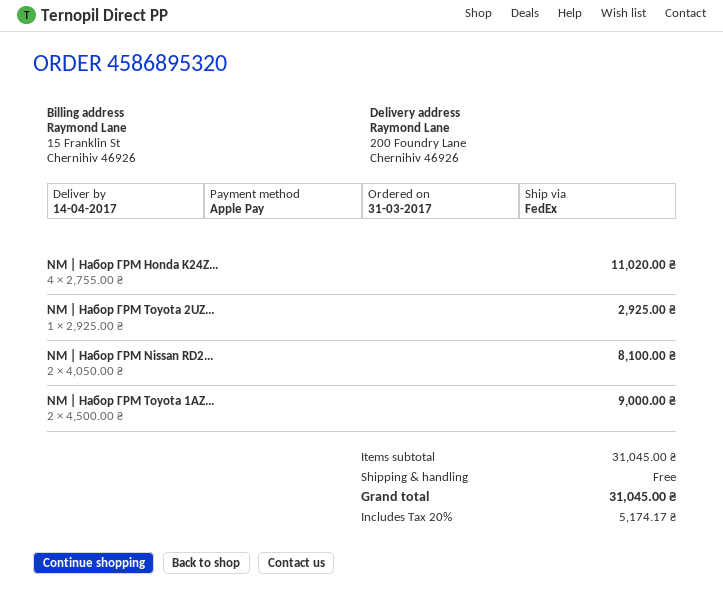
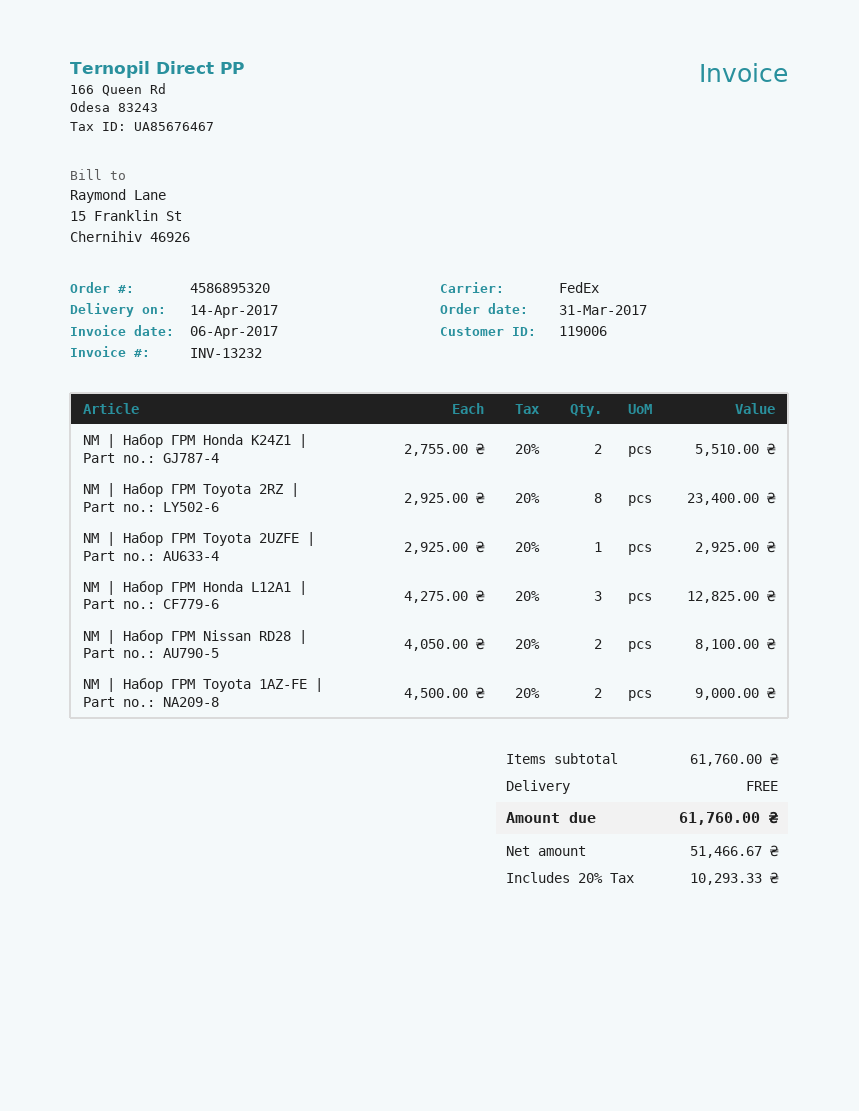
NM | Набор ГРМ Honda K24Z...: 4 x 2755.00 = 11020.00 -> 2 x 2755.00 = 5510.00
NM | Набор ГРМ Toyota 2RZ |: none -> 8 x 2925.00 = 23400.00
NM | Набор ГРМ Honda L12A1 |: none -> 3 x 4275.00 = 12825.00
subtotal: 31045.00 -> 61760.00
tax: 20% = 5174.17 -> 20% = 10293.33
total: 31045.00 -> 61760.00

